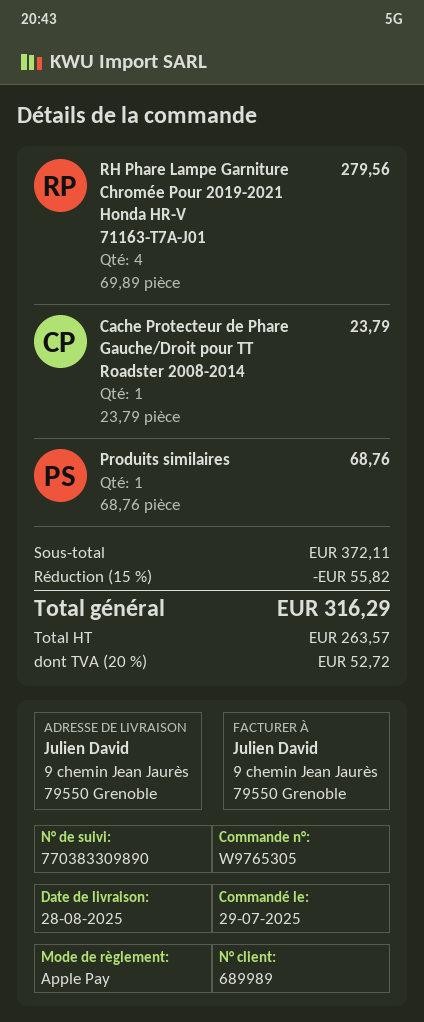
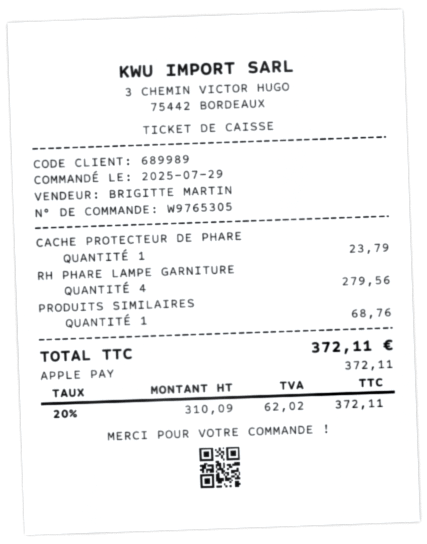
discount: 15% = 55.82 -> none
net: 263.57 -> 310.09
tax: 20% = 52.72 -> 20% = 62.02
total: 316.29 -> 372.11

